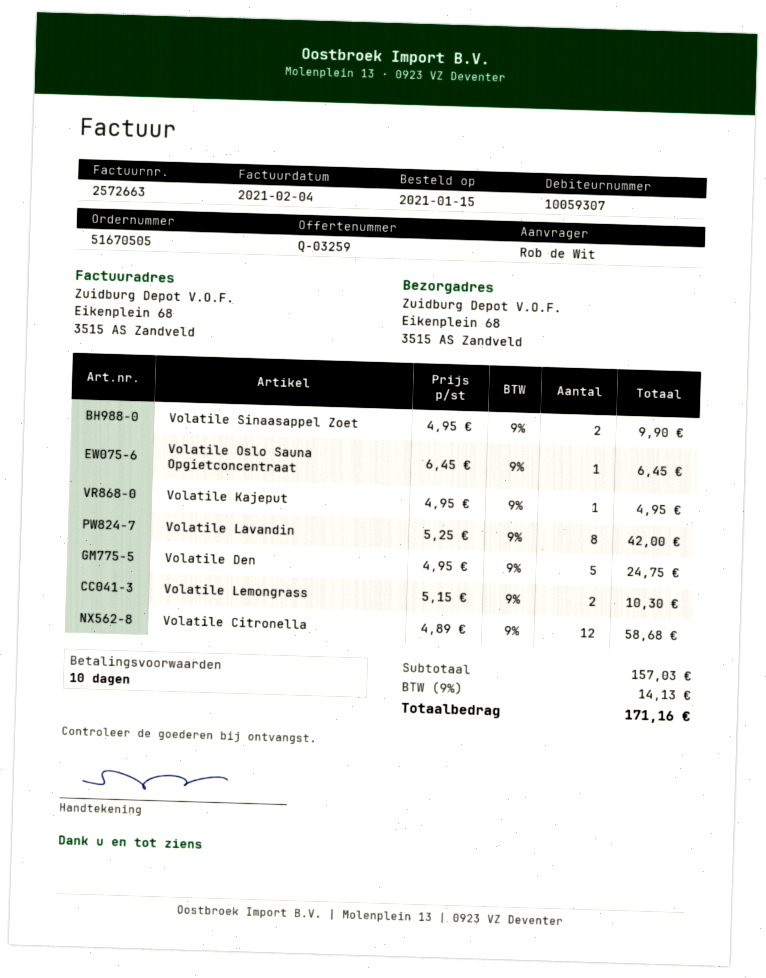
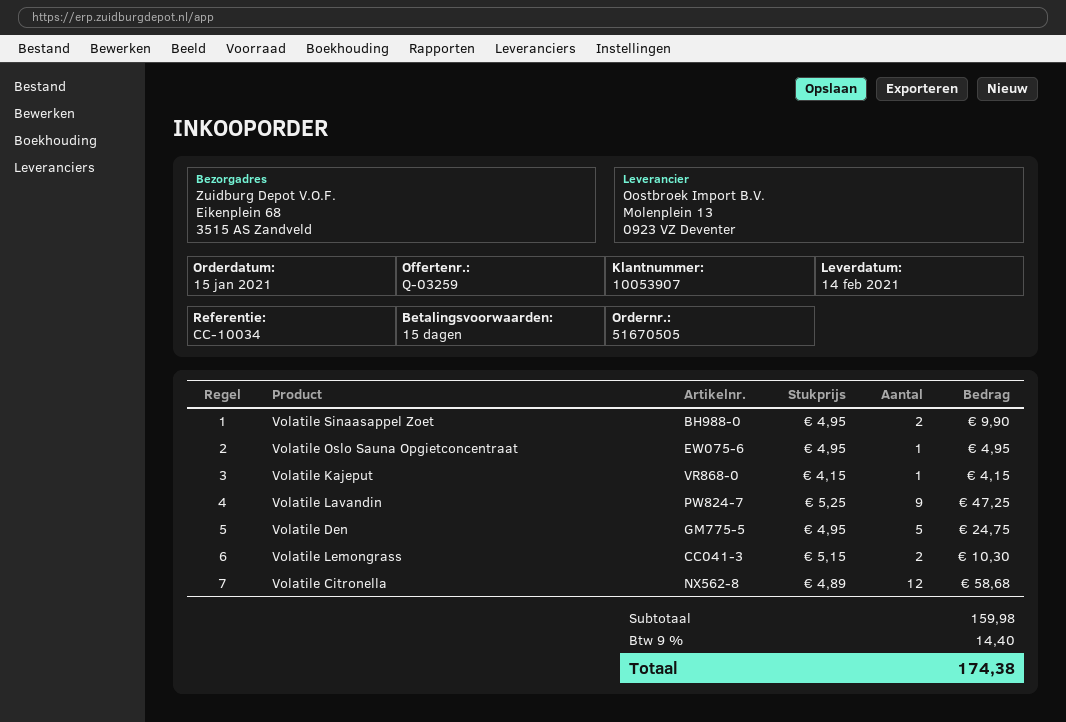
payment terms: 10 days -> 15 days
customer number: 10059307 -> 10053907
Volatile Oslo Sauna Opgietconcentraat: 1 x 6.45 = 6.45 -> 1 x 4.95 = 4.95
Volatile Kajeput: 1 x 4.95 = 4.95 -> 1 x 4.15 = 4.15
Volatile Lavandin: 8 x 5.25 = 42.00 -> 9 x 5.25 = 47.25
subtotal: 157.03 -> 159.98
tax: 9% = 14.13 -> 9% = 14.40
total: 171.16 -> 174.38

